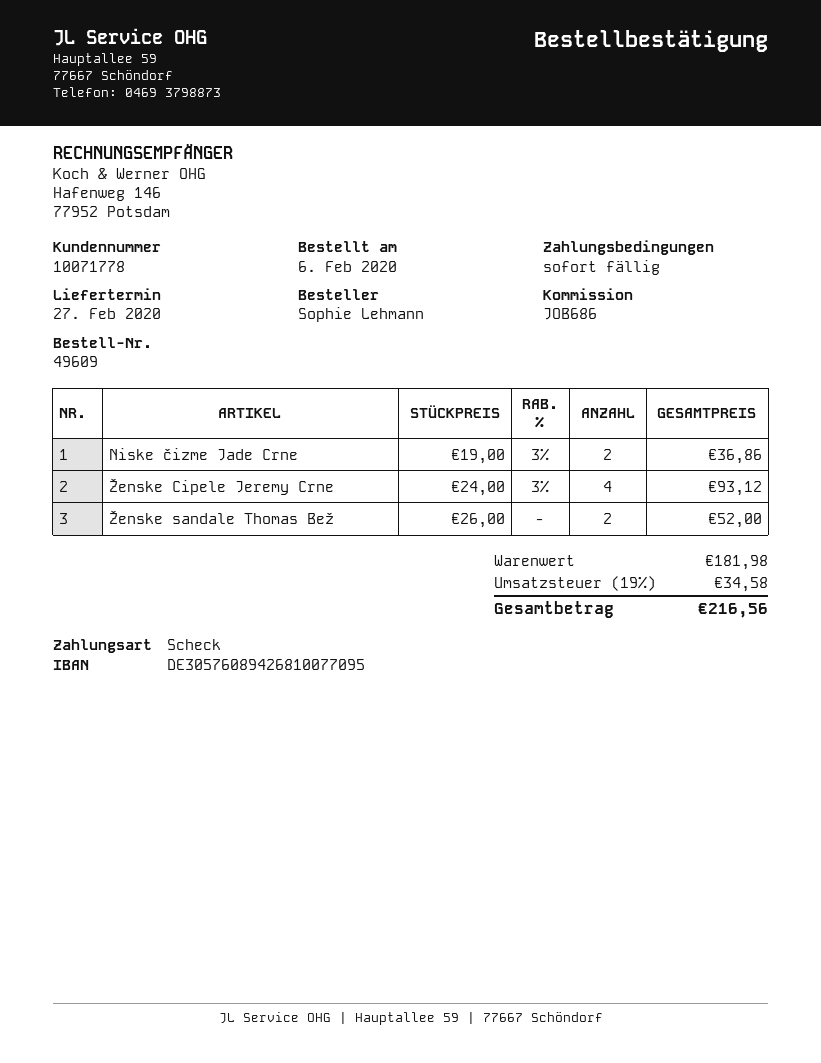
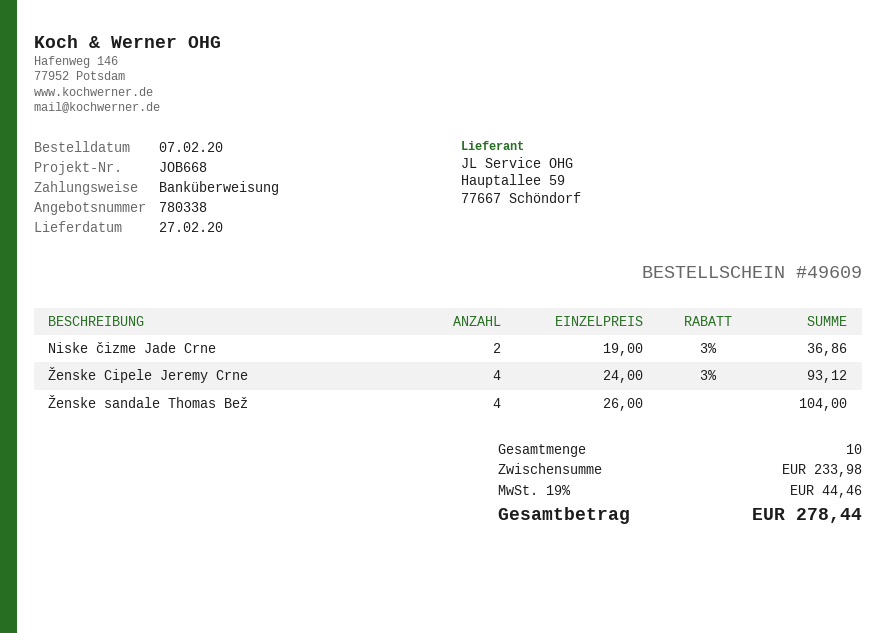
order date: 2020-02-06 -> 2020-02-07
reference: JOB686 -> JOB668
payment method: cheque -> bank transfer
Ženske sandale Thomas Bež: 2 x 26.00 = 52.00 -> 4 x 26.00 = 104.00
subtotal: 181.98 -> 233.98
tax: 19% = 34.58 -> 19% = 44.46
total: 216.56 -> 278.44

